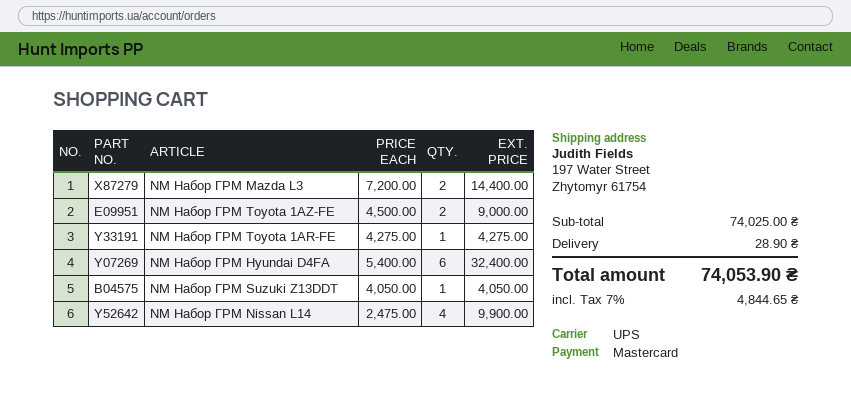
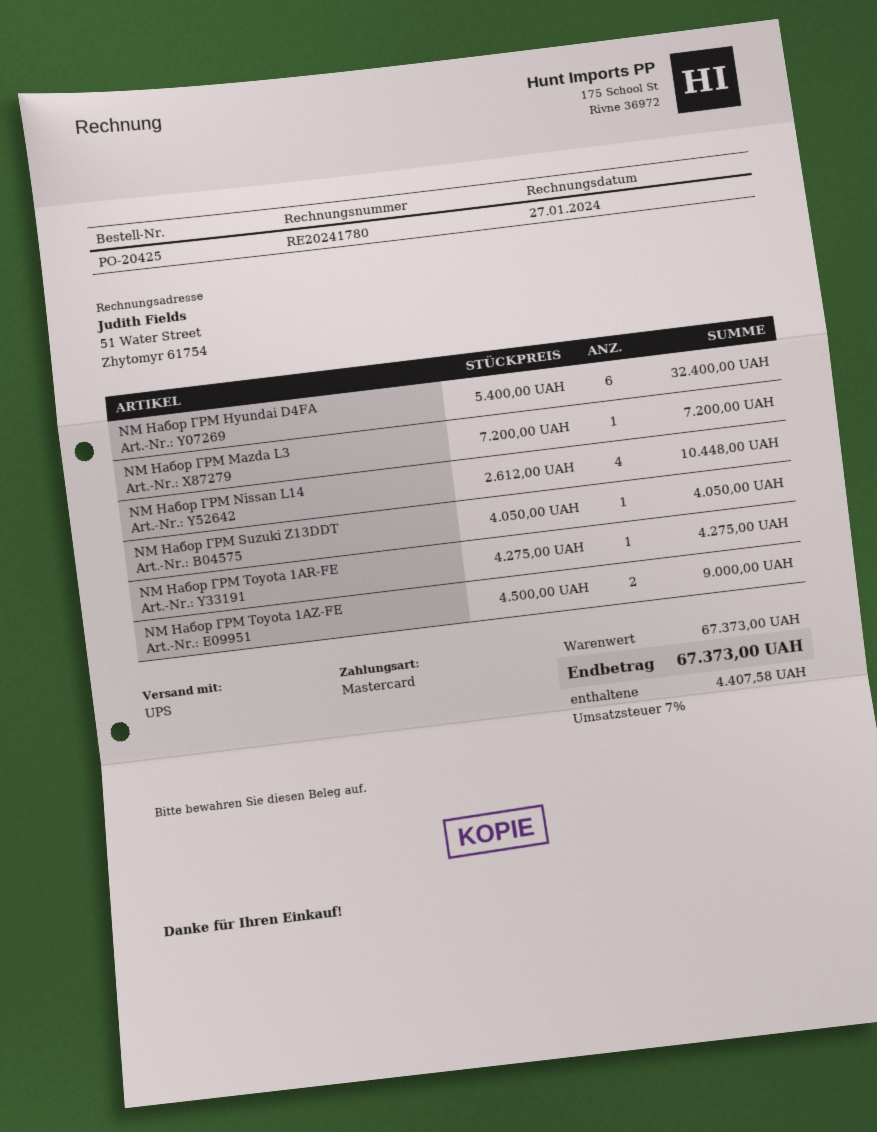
NM Набор ГРМ Mazda L3: 2 x 7200.00 = 14400.00 -> 1 x 7200.00 = 7200.00
NM Набор ГРМ Nissan L14: 4 x 2475.00 = 9900.00 -> 4 x 2612.00 = 10448.00
subtotal: 74025.00 -> 67373.00
shipping: 28.90 -> none
tax: 7% = 4844.65 -> 7% = 4407.58
total: 74053.90 -> 67373.00

